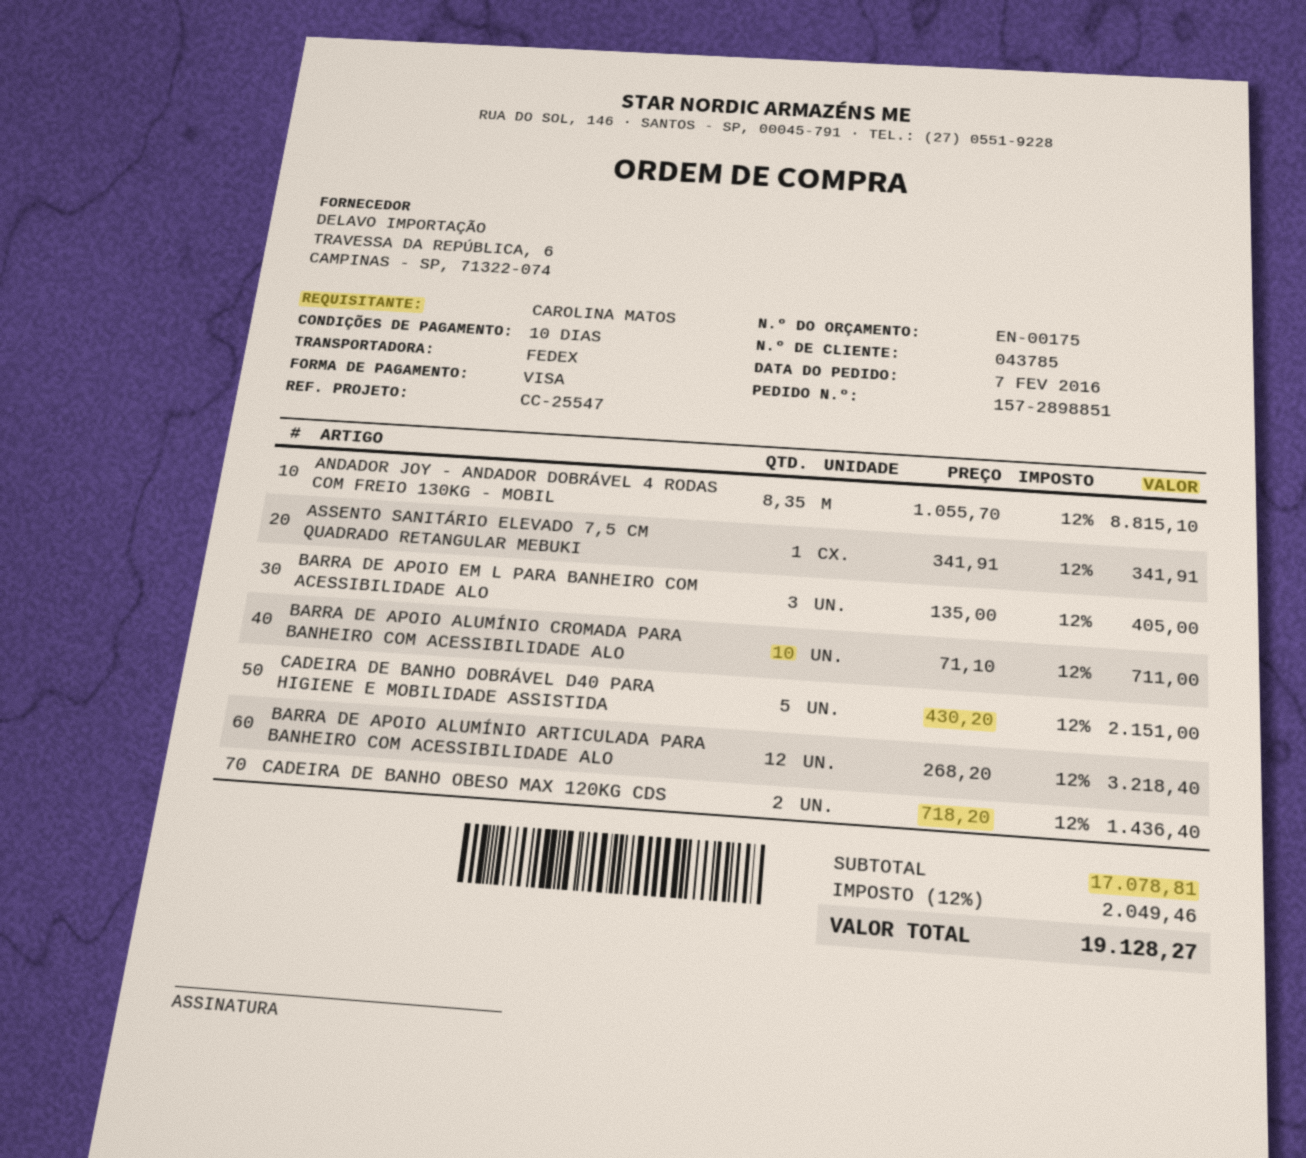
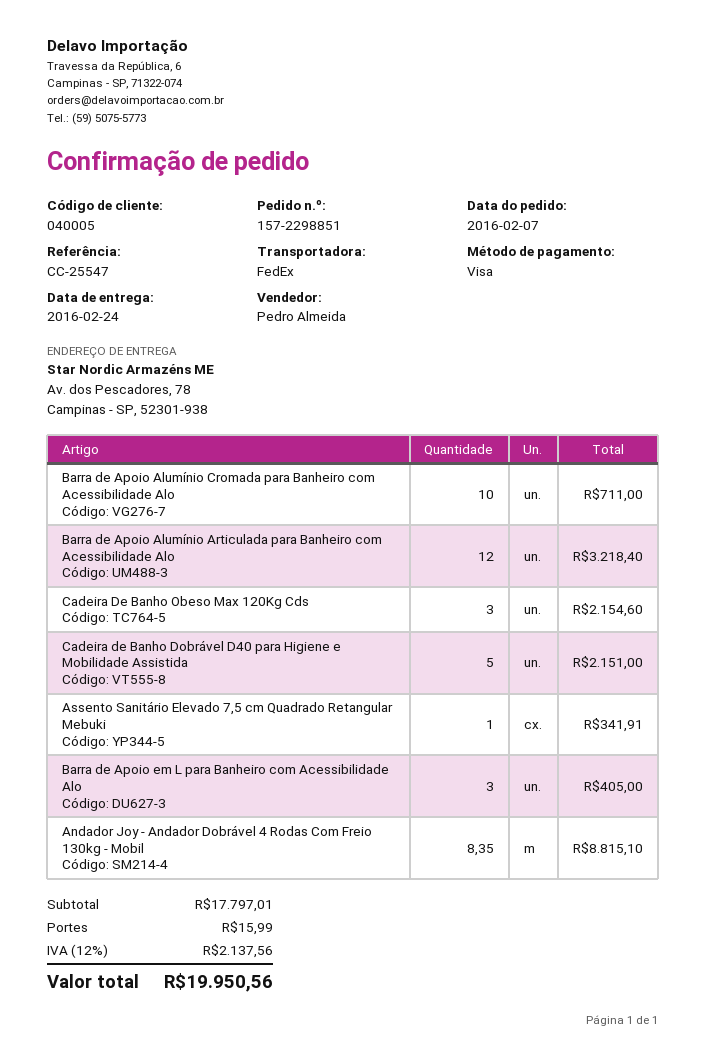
order number: 157-2898851 -> 157-2298851
customer number: 043785 -> 040005
CADEIRA DE BANHO OBESO MAX 120KG CDS: 2 for 1436.40 -> 3 for 2154.60
subtotal: 17078.81 -> 17797.01
shipping: none -> 15.99
tax: 12% = 2049.46 -> 12% = 2137.56
total: 19128.27 -> 19950.56

